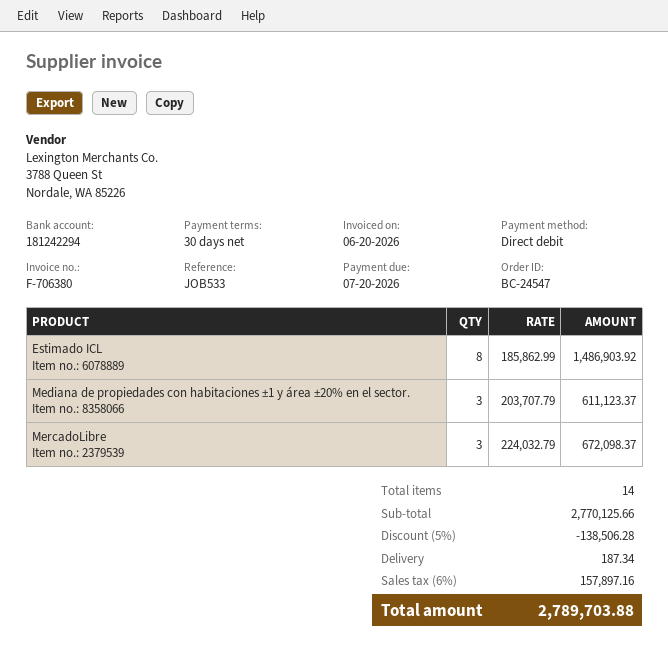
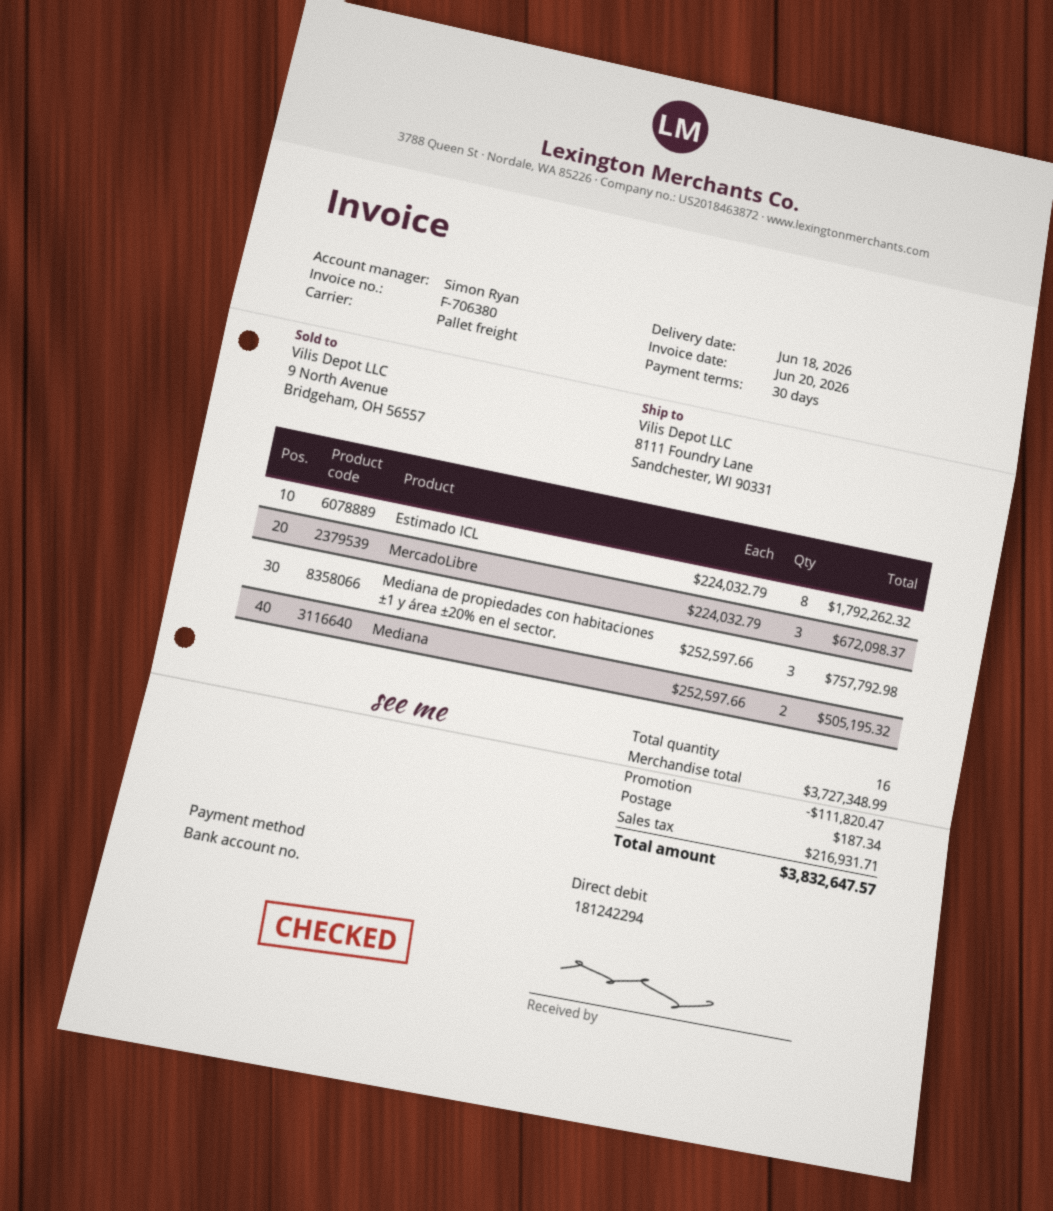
Estimado ICL: 8 x 185862.99 = 1486903.92 -> 8 x 224032.79 = 1792262.32
Mediana de propiedades con habitaciones ±1 y área ±20% en el sector.: 3 x 203707.79 = 611123.37 -> 3 x 252597.66 = 757792.98
Mediana: none -> 2 x 252597.66 = 505195.32
total quantity: 14 -> 16
subtotal: 2770125.66 -> 3727348.99
discount: 138506.28 -> 111820.47
tax: 157897.16 -> 216931.71
total: 2789703.88 -> 3832647.57

